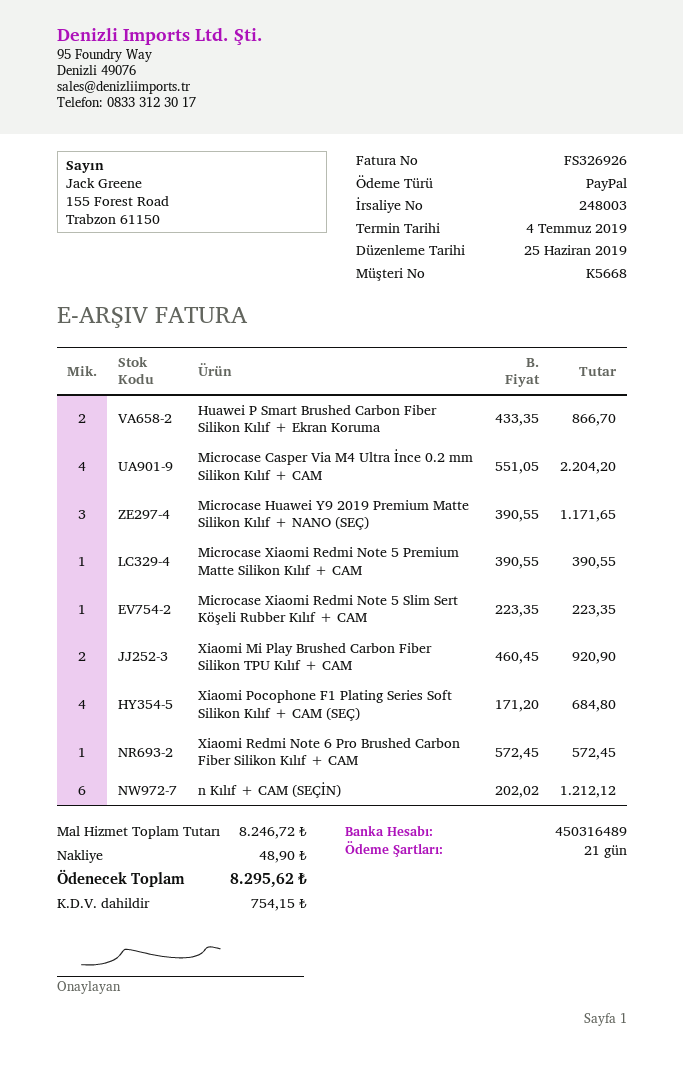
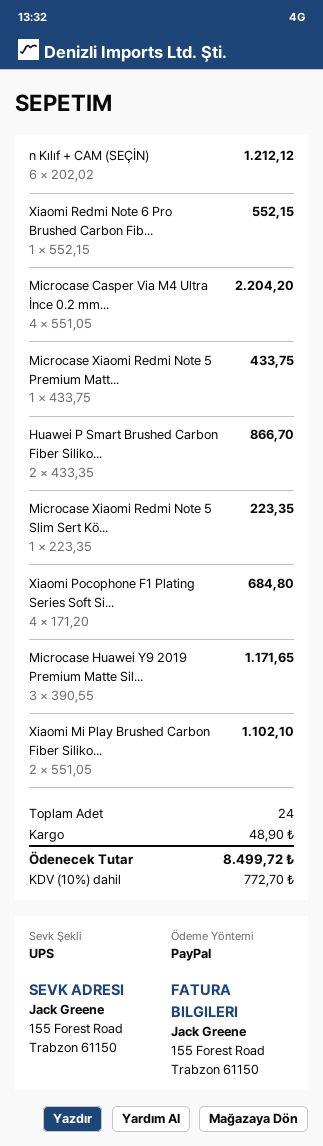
Microcase Xiaomi Redmi Note 5 Premium Matte Silikon Kılıf + CAM: 1 x 390.55 = 390.55 -> 1 x 433.75 = 433.75
Xiaomi Mi Play Brushed Carbon Fiber Silikon TPU Kılıf + CAM: 2 x 460.45 = 920.90 -> 2 x 551.05 = 1102.10
Xiaomi Redmi Note 6 Pro Brushed Carbon Fiber Silikon Kılıf + CAM: 1 x 572.45 = 572.45 -> 1 x 552.15 = 552.15
tax: 754.15 -> 772.70
total: 8295.62 -> 8499.72

